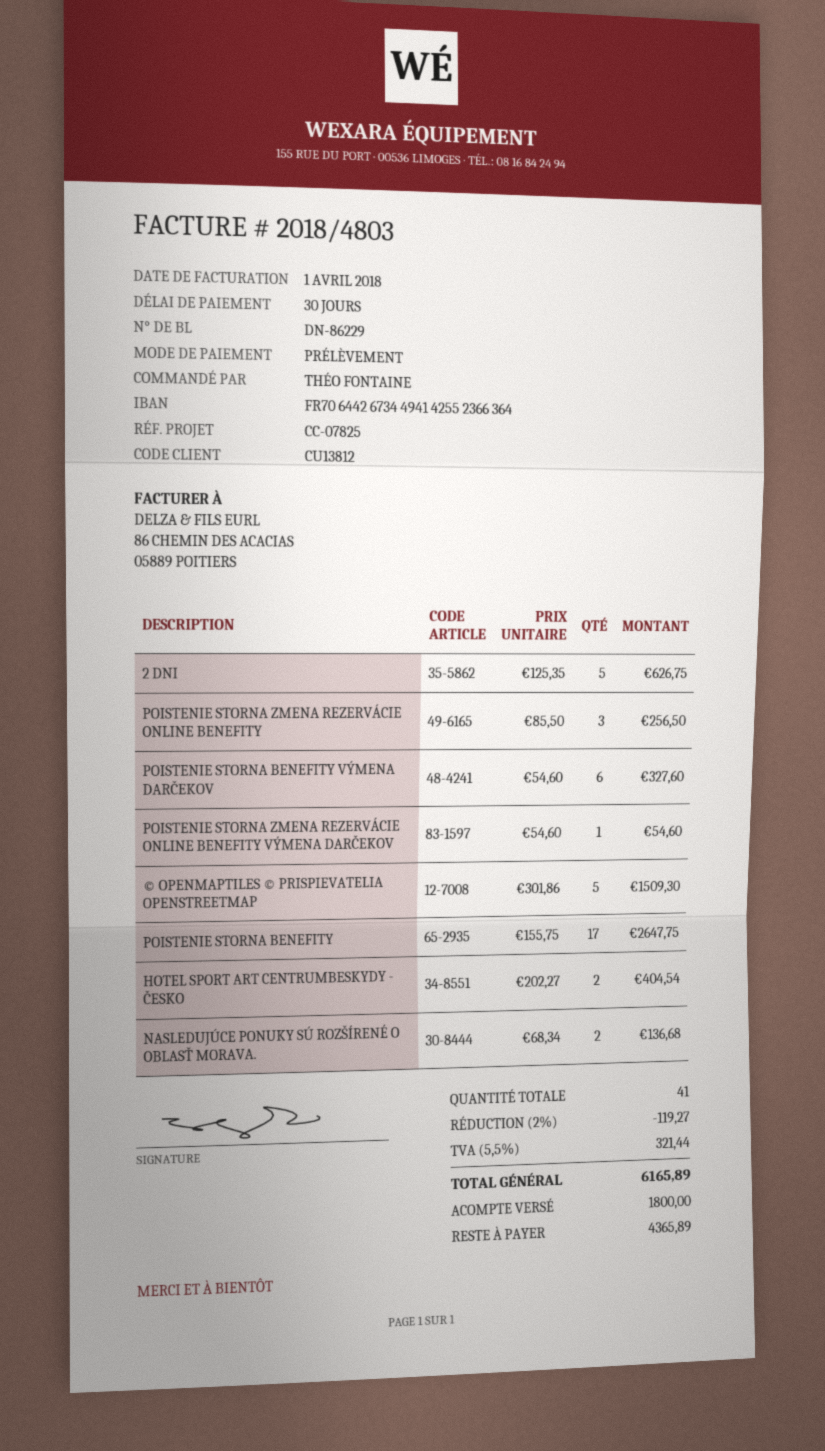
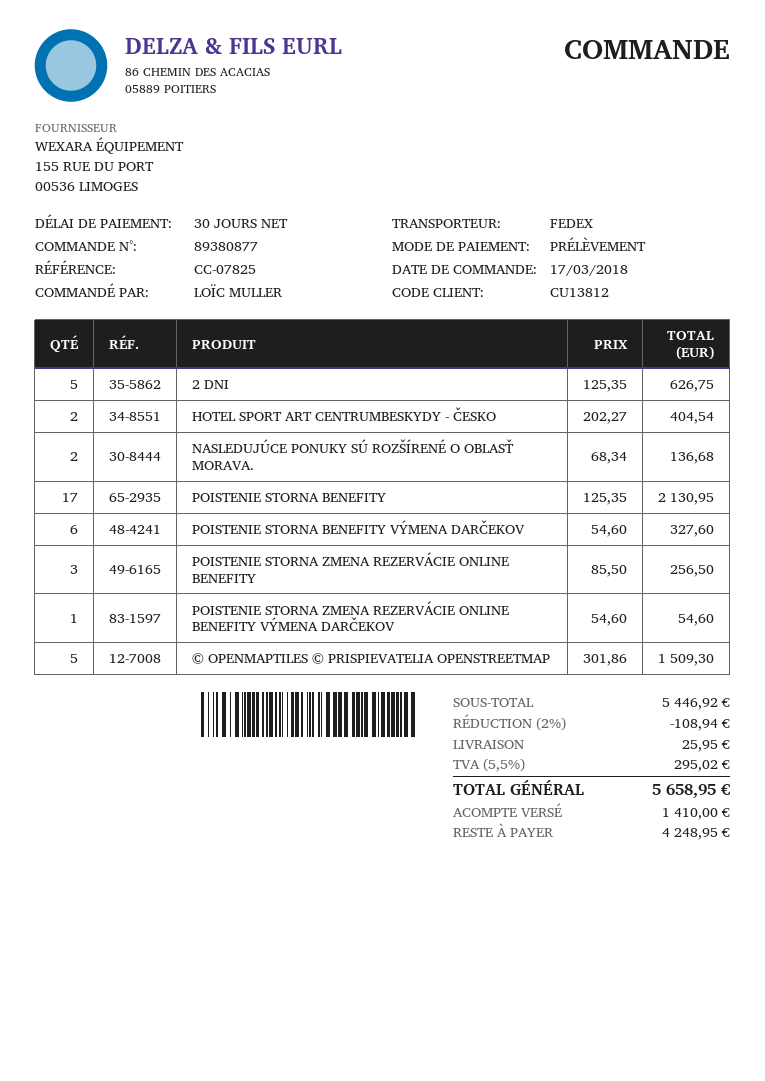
ordered by: THÉO FONTAINE -> LOÏC MULLER
POISTENIE STORNA BENEFITY: 17 x 155.75 = 2647.75 -> 17 x 125.35 = 2130.95
discount: 2% = 119.27 -> 2% = 108.94
shipping: none -> 25.95
tax: 5.5% = 321.44 -> 5.5% = 295.02
total: 6165.89 -> 5658.95
deposit: 1800.00 -> 1410.00
balance: 4365.89 -> 4248.95

